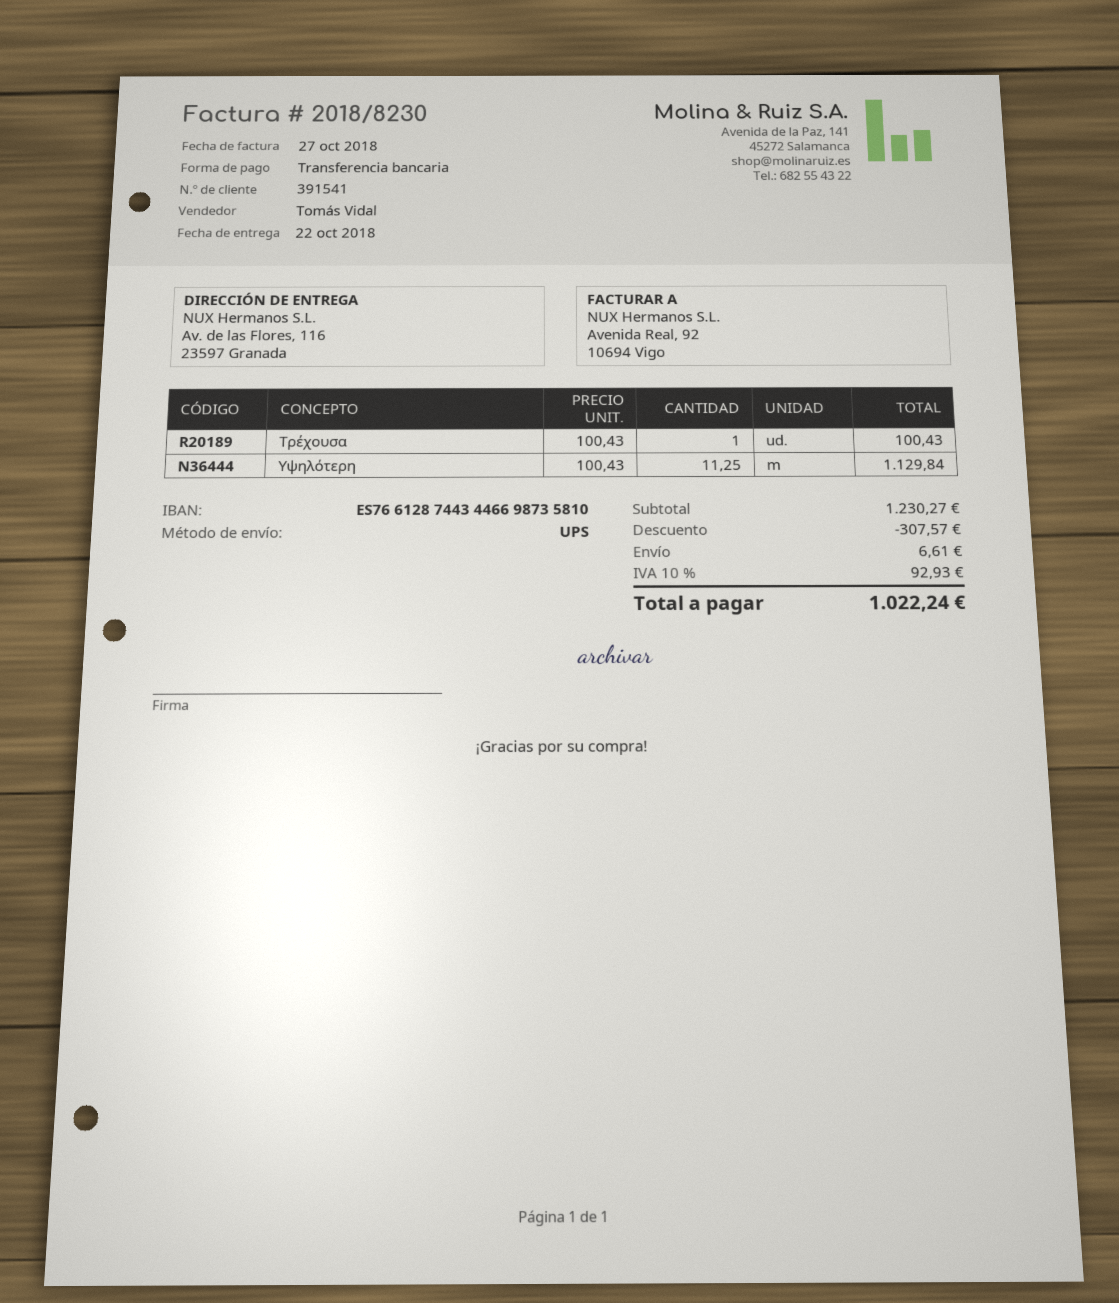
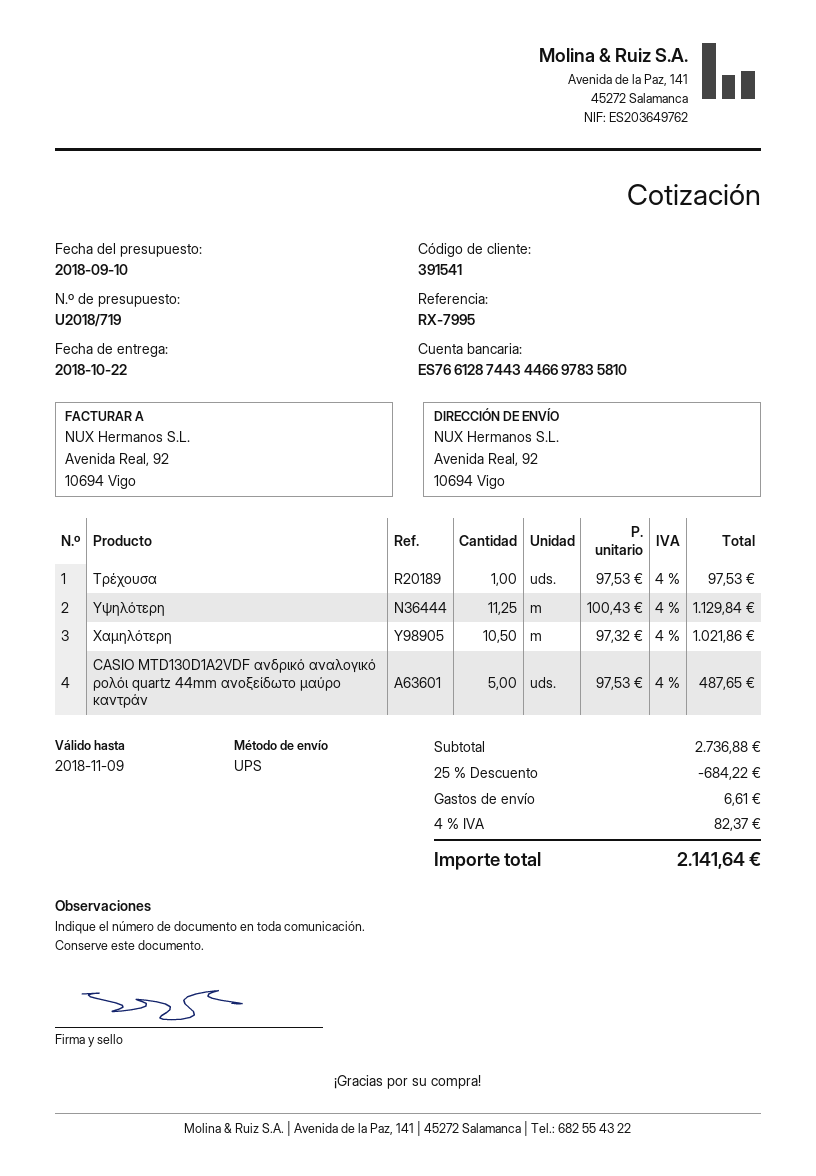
bank account: ES7661287443446698735810 -> ES7661287443446697835810
ship to: Av. de las Flores, 116, 23597 Granada -> Avenida Real, 92, 10694 Vigo
Τρέχουσα: 1 x 100.43 = 100.43 -> 1 x 97.53 = 97.53
Χαμηλότερη: none -> 10.5 x 97.32 = 1021.86
CASIO MTD130D1A2VDF ανδρικό αναλογικό ρολόι quartz 44mm ανοξείδωτο μαύρο καντράν: none -> 5 x 97.53 = 487.65
subtotal: 1230.27 -> 2736.88
discount: 307.57 -> 684.22
tax: 10% = 92.93 -> 4% = 82.37
total: 1022.24 -> 2141.64

